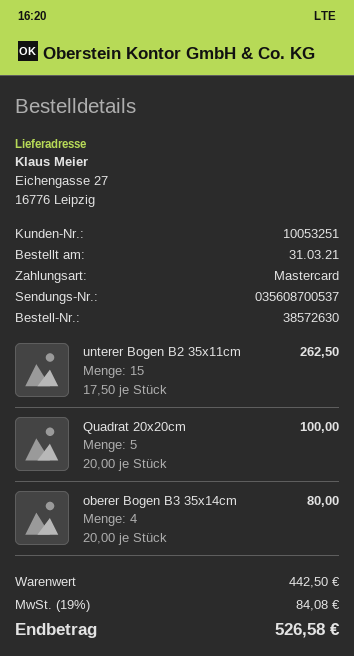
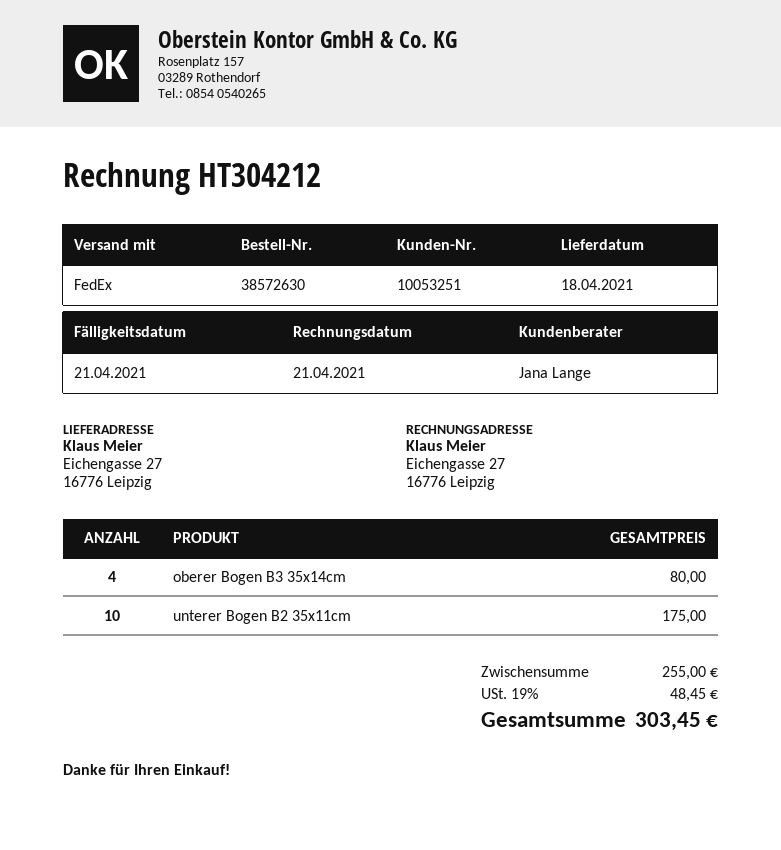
unterer Bogen B2 35x11cm: 15 for 262.50 -> 10 for 175.00
Quadrat 20x20cm: 5 for 100.00 -> none
subtotal: 442.50 -> 255.00
tax: 19% = 84.08 -> 19% = 48.45
total: 526.58 -> 303.45

